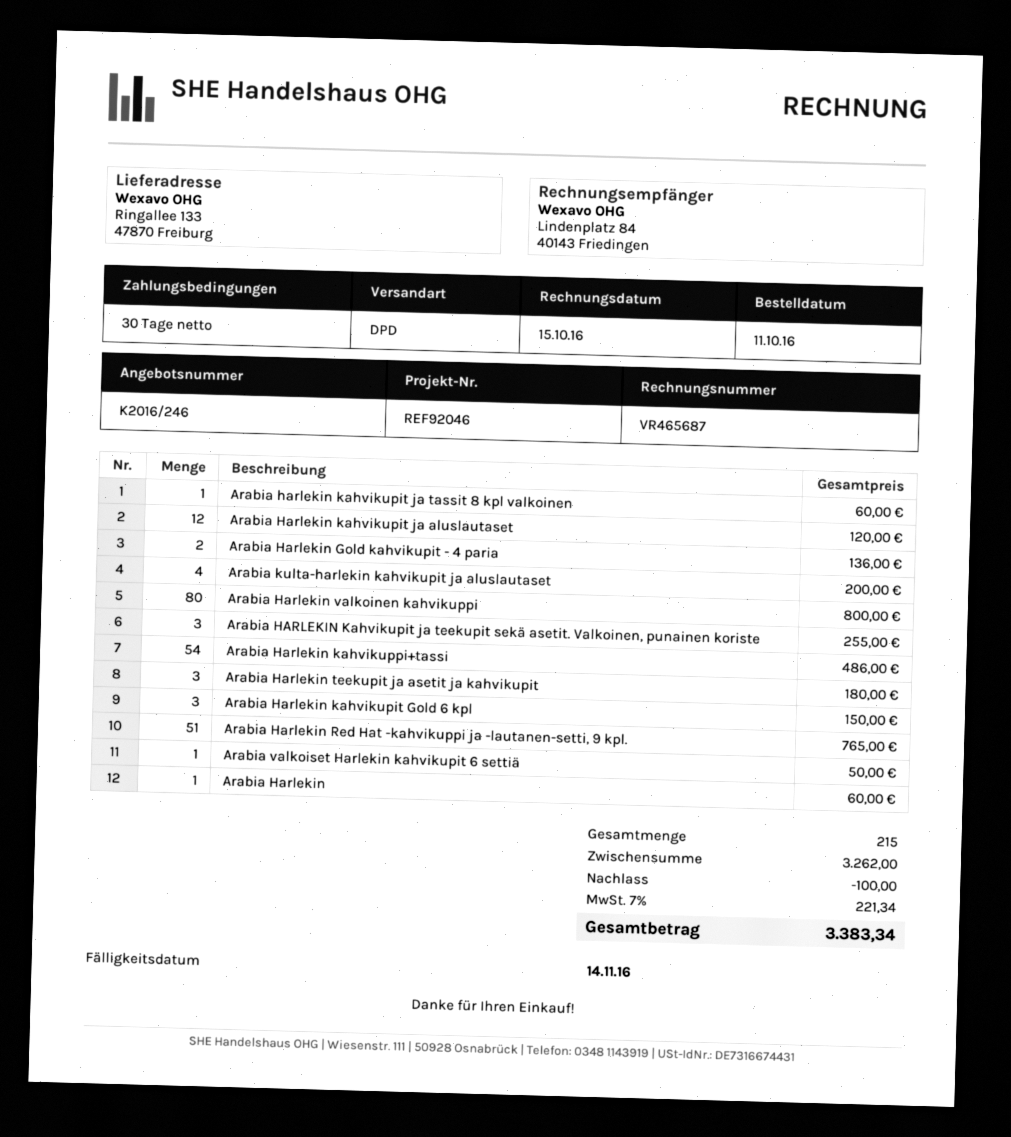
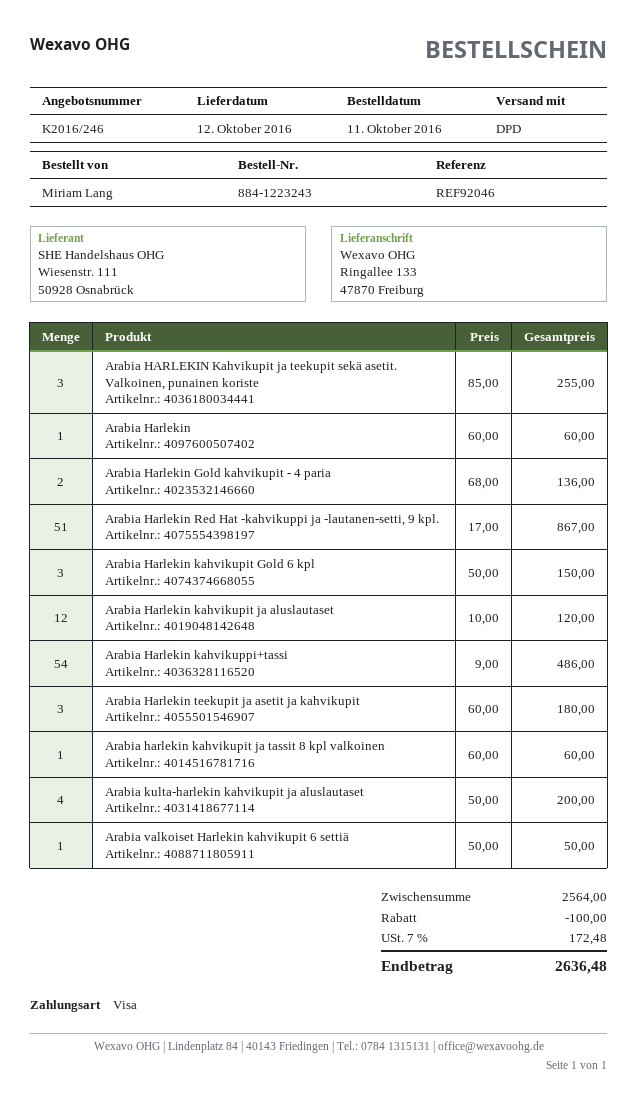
Arabia Harlekin valkoinen kahvikuppi: 80 for 800.00 -> none
Arabia Harlekin Red Hat -kahvikuppi ja -lautanen-setti, 9 kpl.: 51 for 765.00 -> 51 for 867.00
subtotal: 3262.00 -> 2564.00
tax: 7% = 221.34 -> 7% = 172.48
total: 3383.34 -> 2636.48

